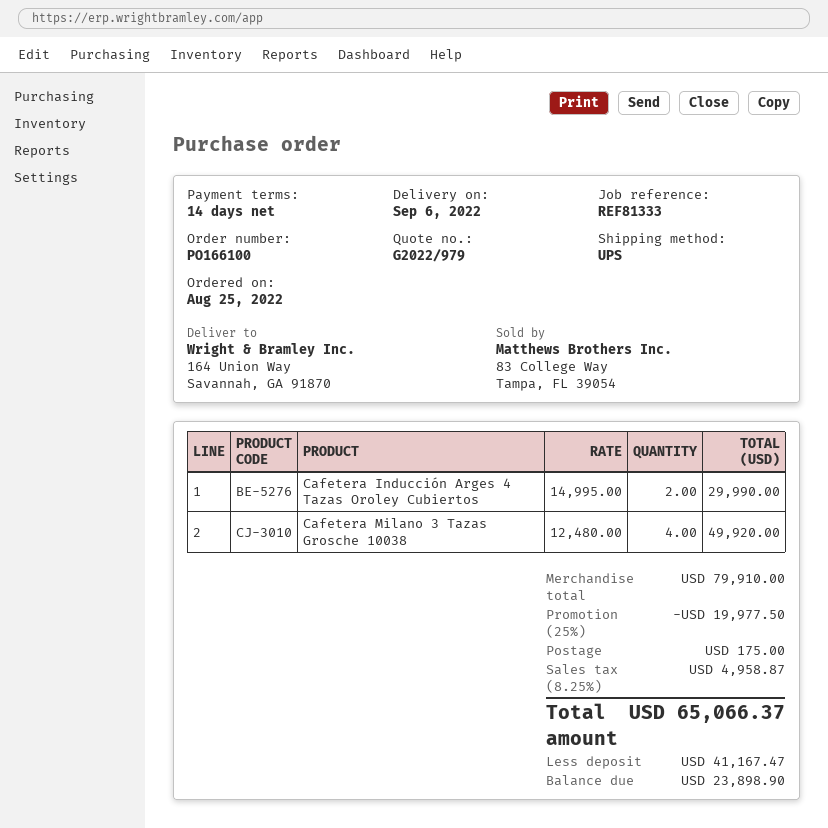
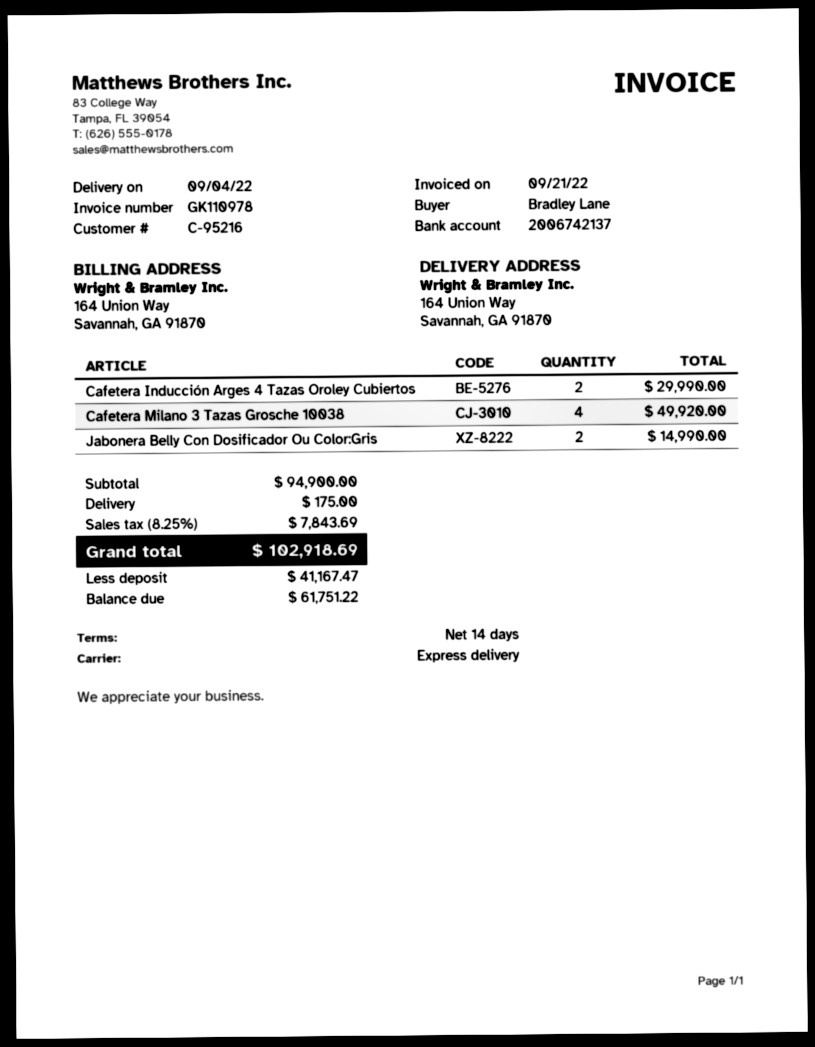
delivery date: 2022-09-06 -> 2022-09-04
shipping method: UPS -> express
Jabonera Belly Con Dosificador Ou Color:Gris: none -> 2 for 14990.00
subtotal: 79910.00 -> 94900.00
discount: 25% = 19977.50 -> none
tax: 8.25% = 4958.87 -> 8.25% = 7843.69
total: 65066.37 -> 102918.69
balance: 23898.90 -> 61751.22

